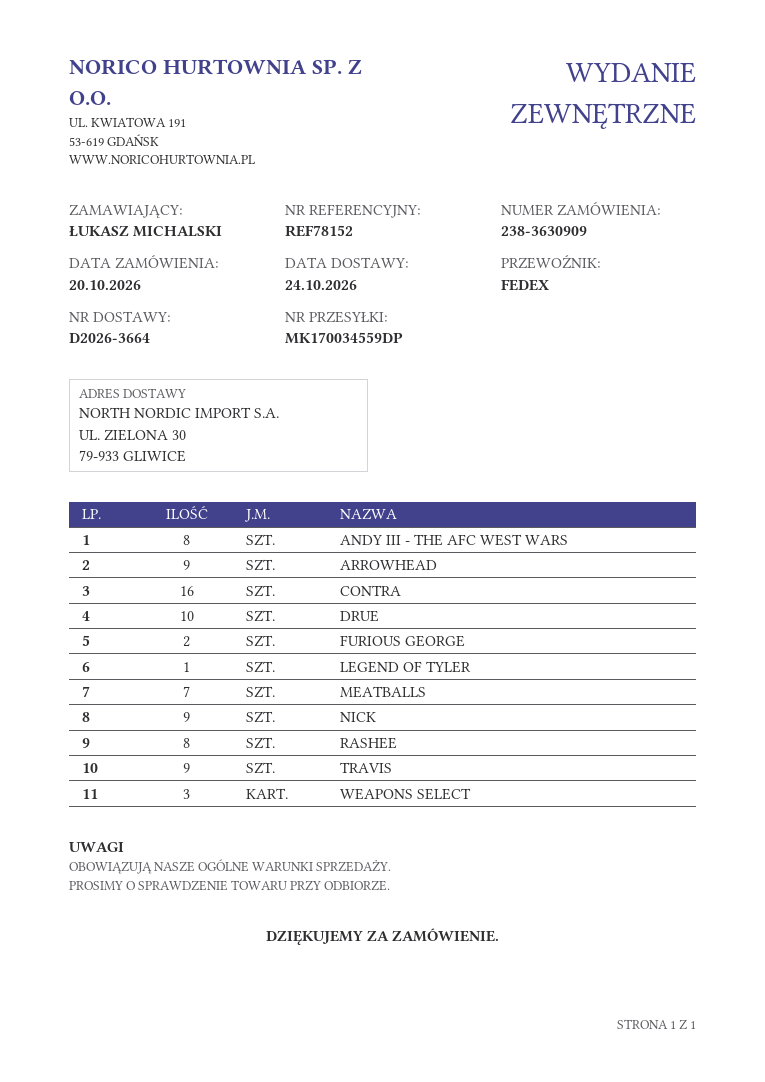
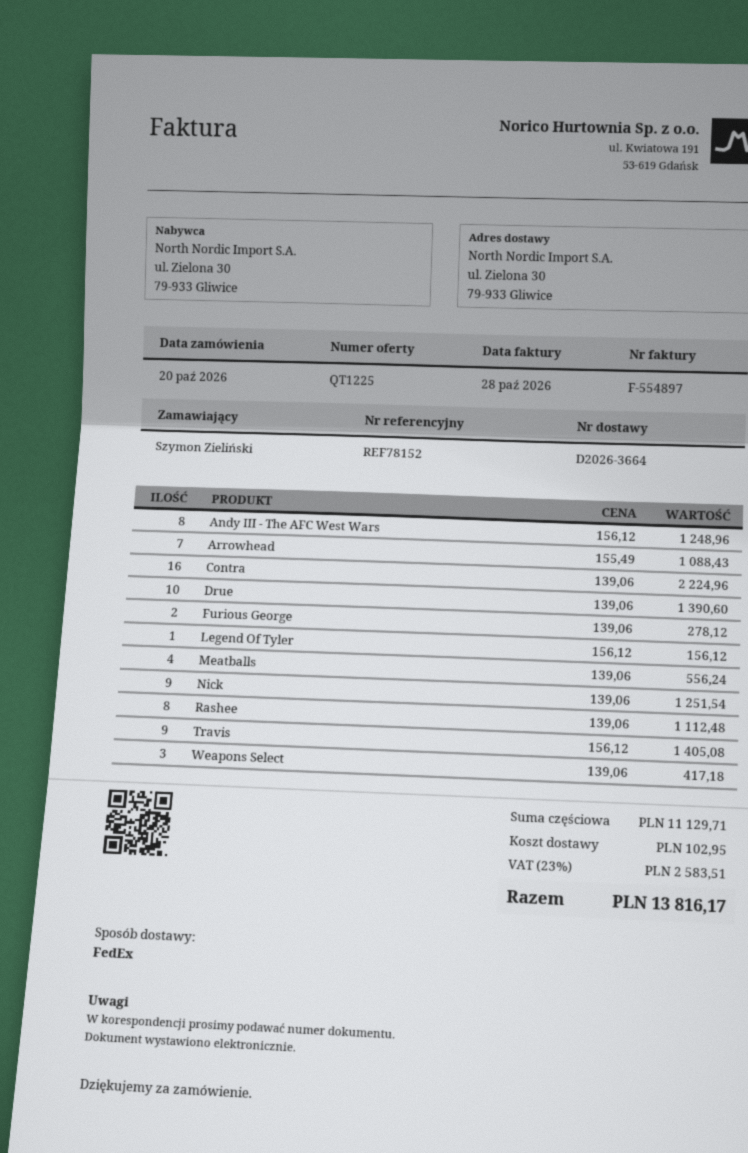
ordered by: ŁUKASZ MICHALSKI -> Szymon Zieliński
ARROWHEAD: 9 -> 7
MEATBALLS: 7 -> 4

